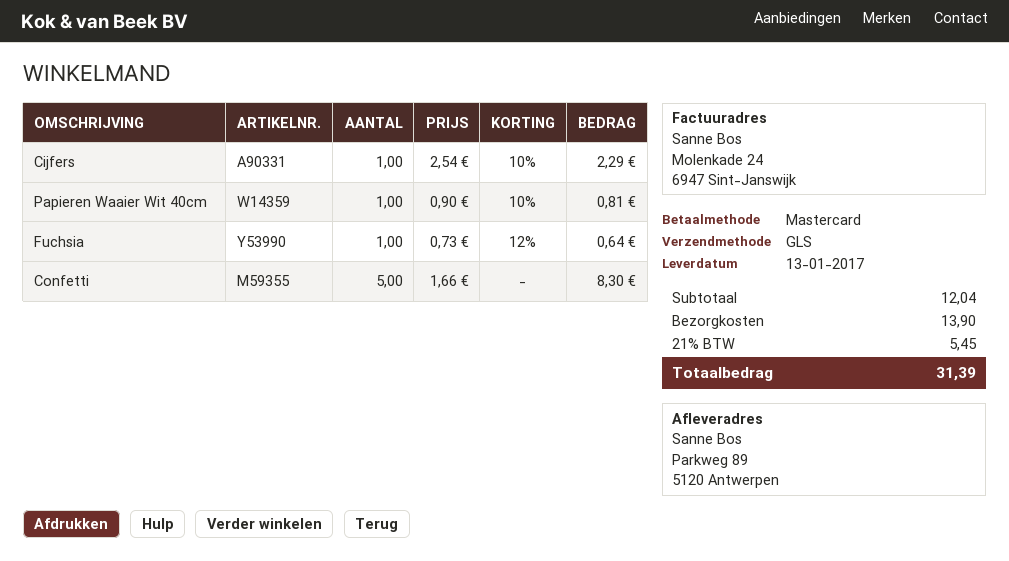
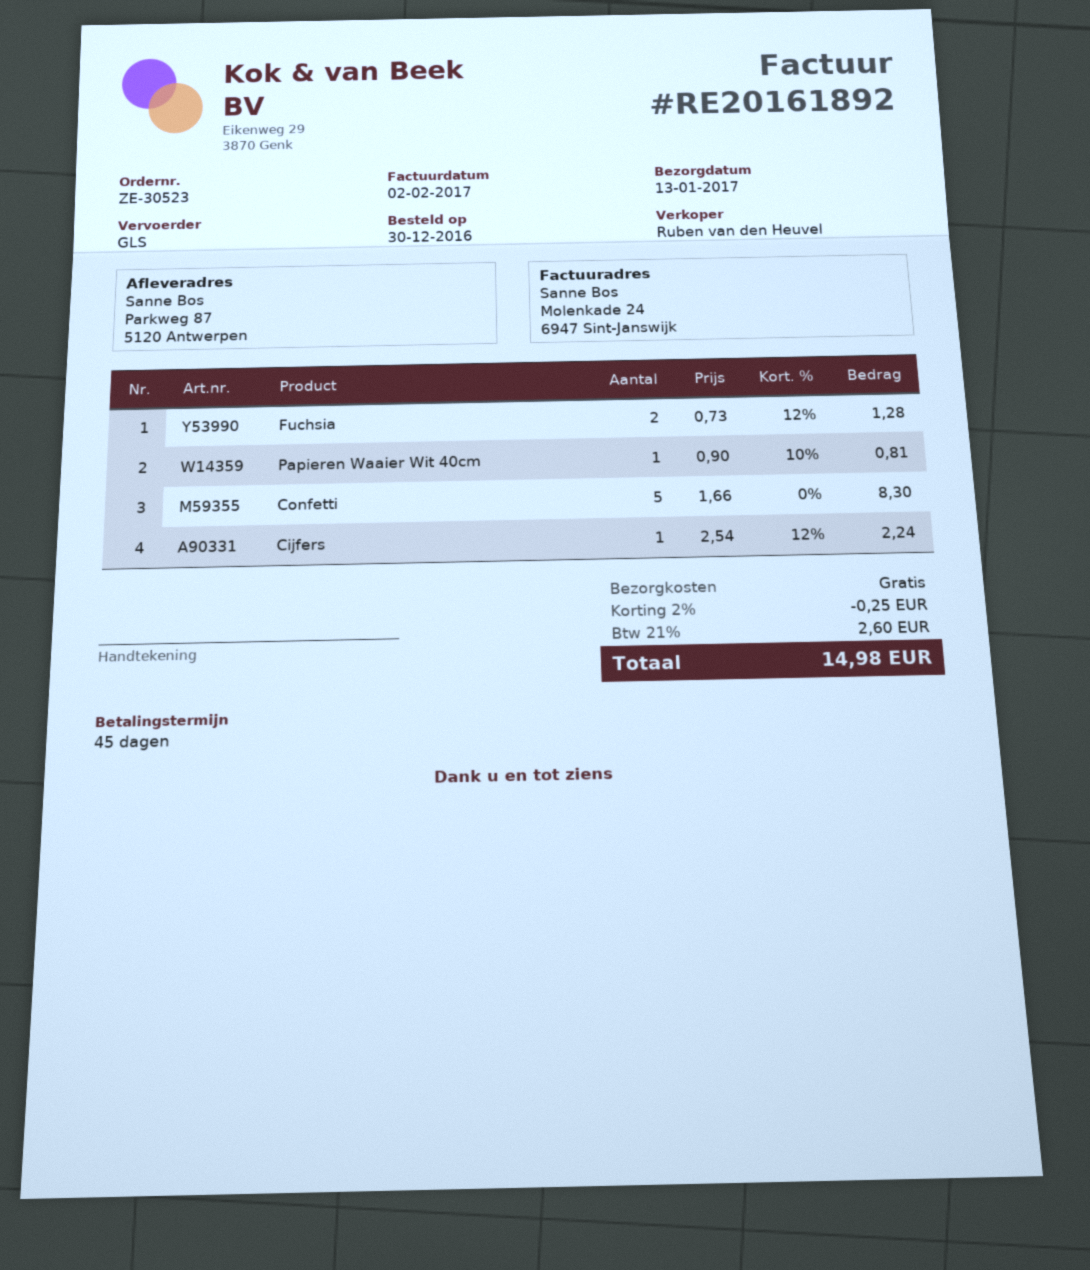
ship to: Parkweg 89, 5120 Antwerpen -> Parkweg 87, 5120 Antwerpen
Cijfers: 1 x 2.54 - 10% = 2.29 -> 1 x 2.54 - 12% = 2.24
Fuchsia: 1 x 0.73 - 12% = 0.64 -> 2 x 0.73 - 12% = 1.28
discount: none -> 2% = 0.25
shipping: 13.90 -> 0.00
tax: 21% = 5.45 -> 21% = 2.60
total: 31.39 -> 14.98

